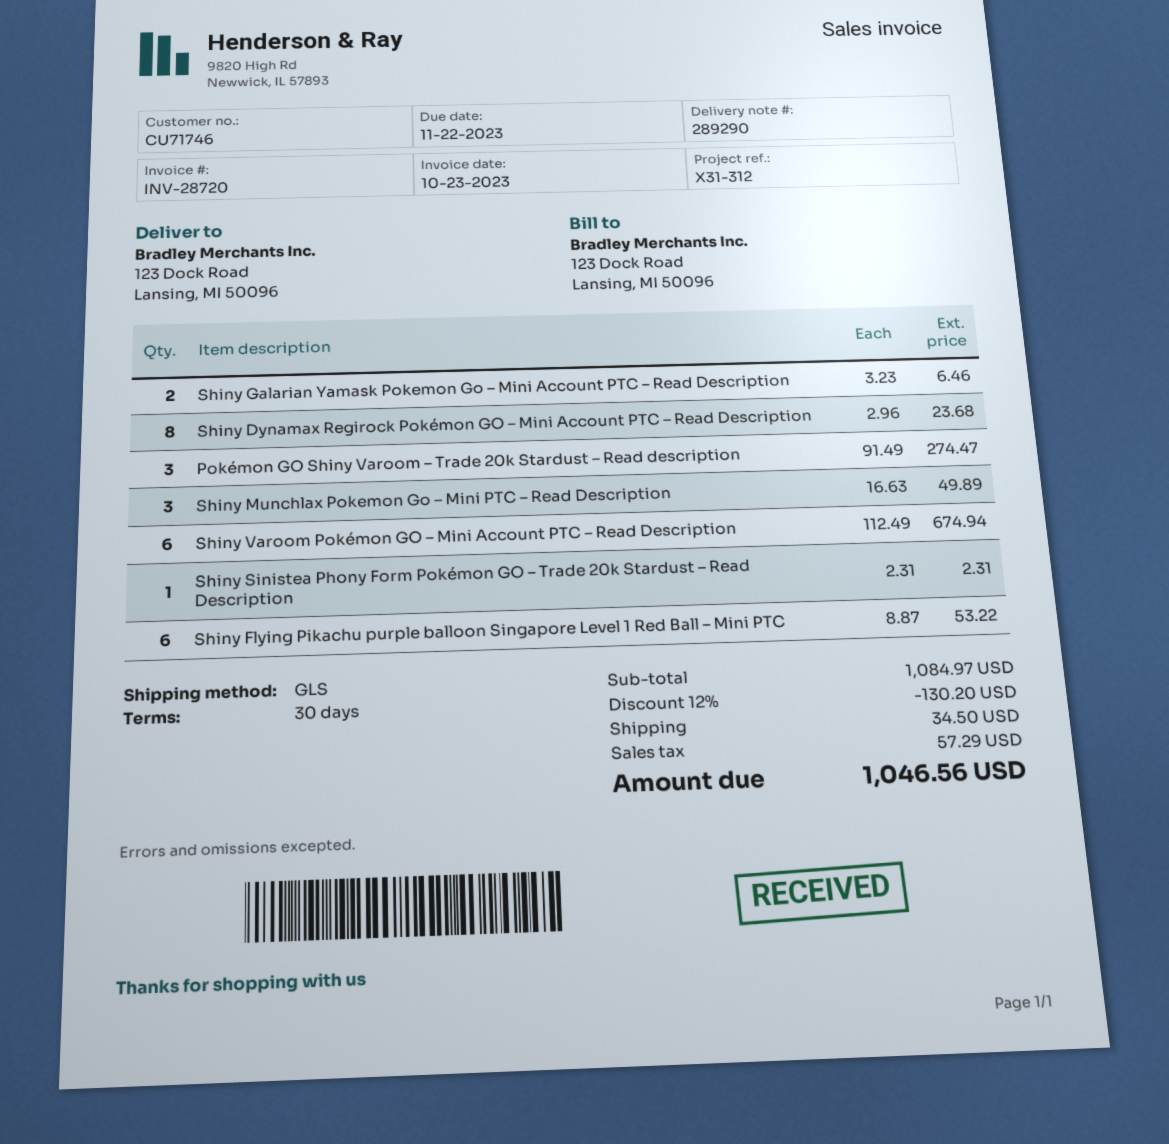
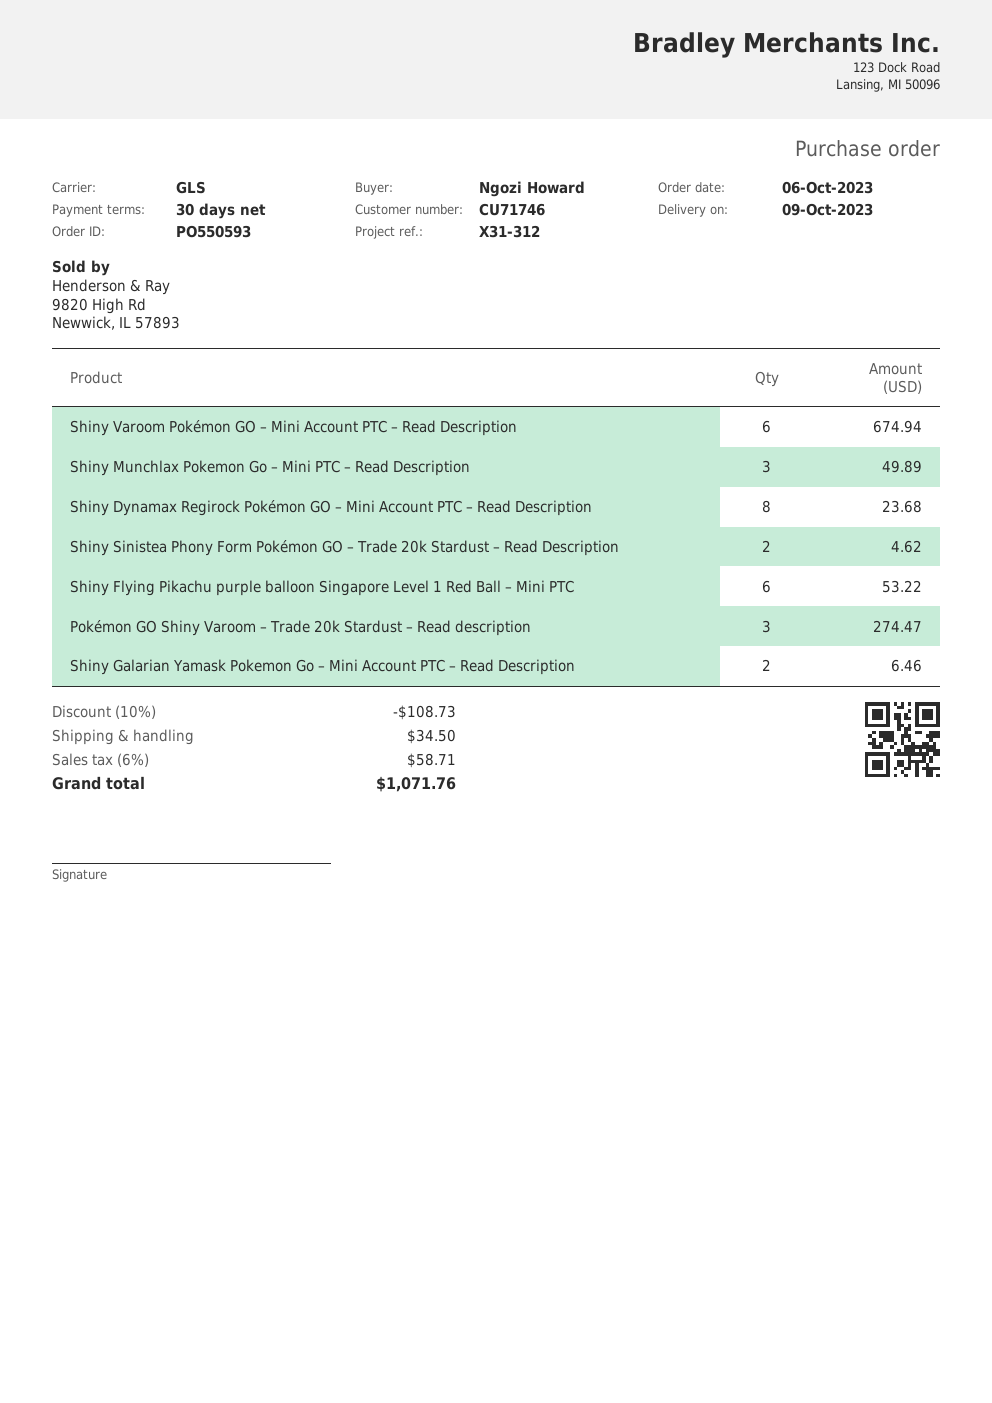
Shiny Sinistea Phony Form Pokémon GO – Trade 20k Stardust – Read Description: 1 for 2.31 -> 2 for 4.62
discount: 12% = 130.20 -> 10% = 108.73
tax: 57.29 -> 58.71
total: 1046.56 -> 1071.76

